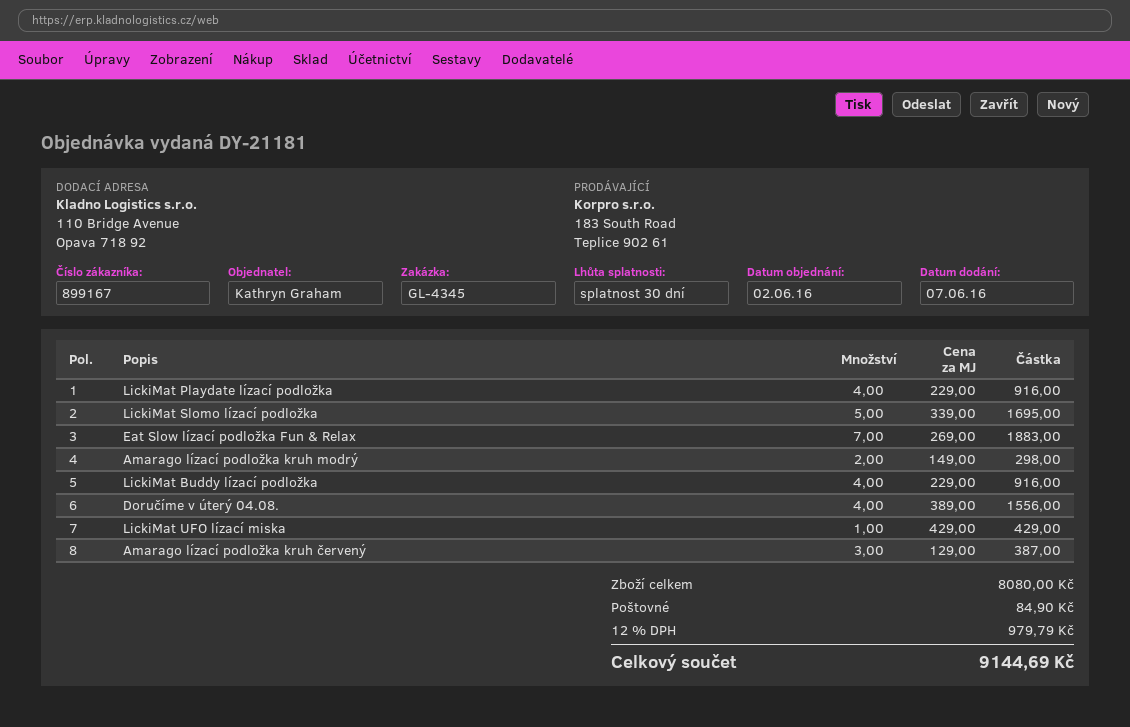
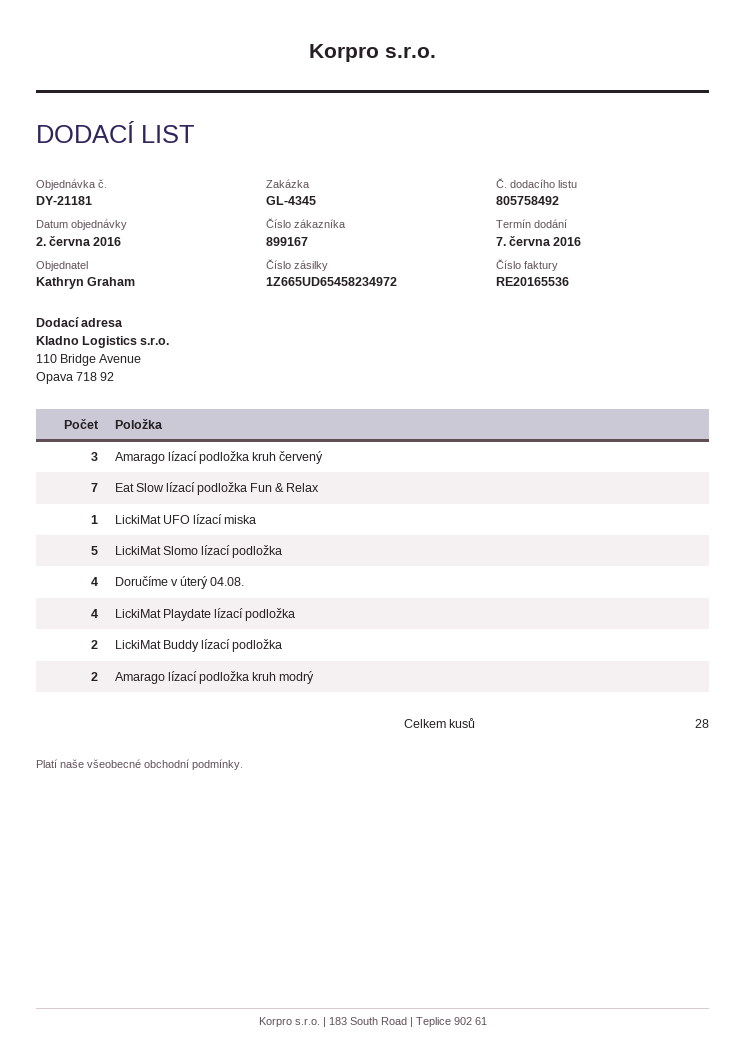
LickiMat Buddy lízací podložka: 4 -> 2

